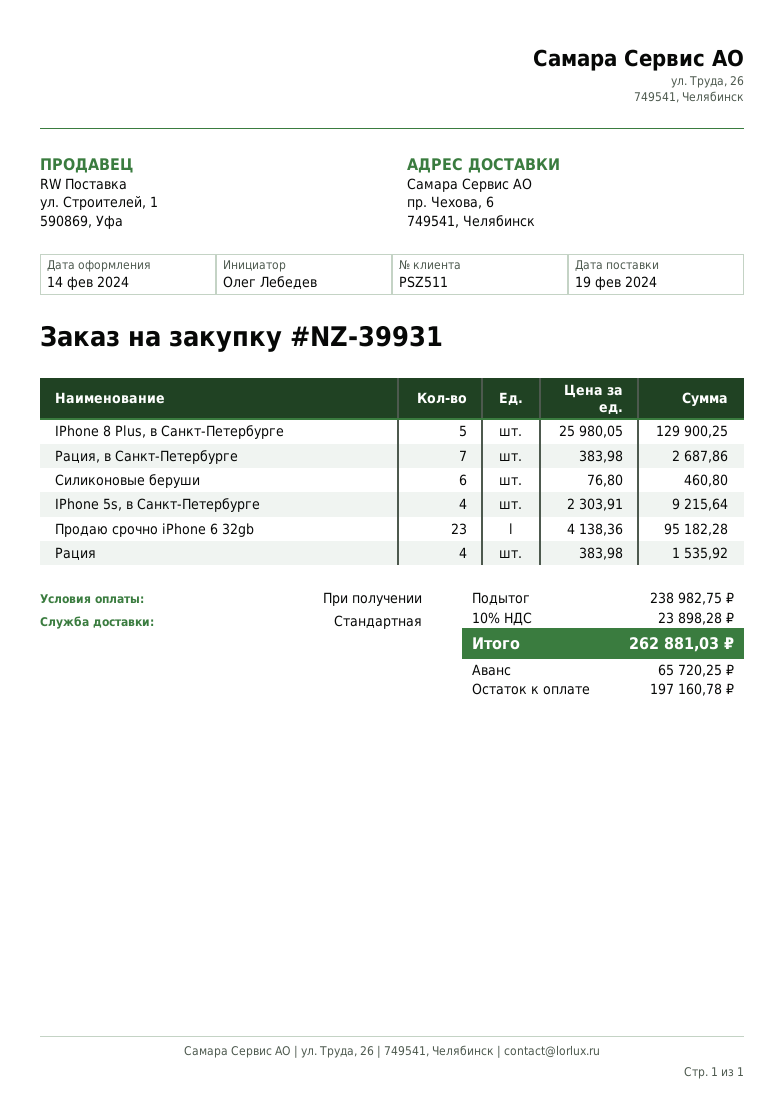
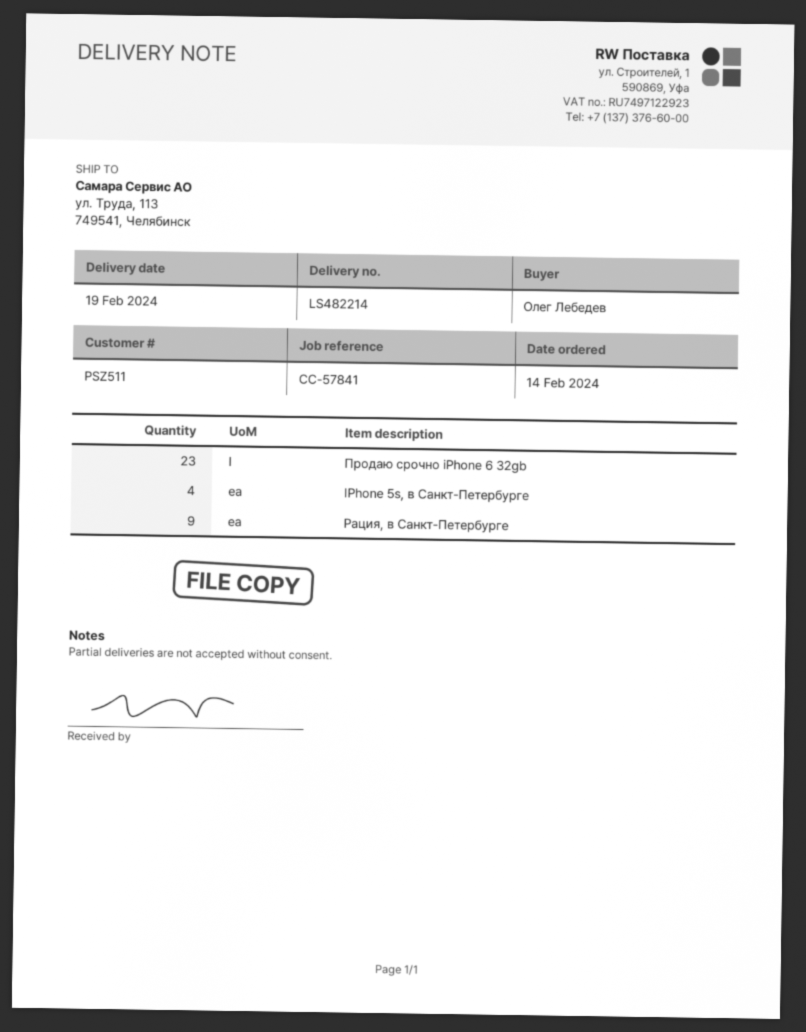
ship to: пр. Чехова, 6, 749541, Челябинск -> ул. Труда, 113, 749541, Челябинск
IPhone 8 Plus, в Санкт-Петербурге: 5 -> none
Рация, в Санкт-Петербурге: 7 -> 9
Силиконовые беруши: 6 -> none
Рация: 4 -> none

